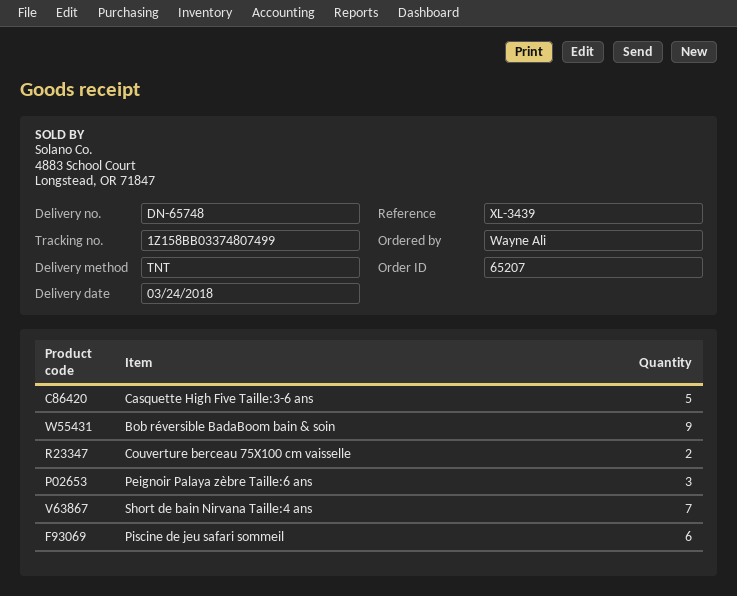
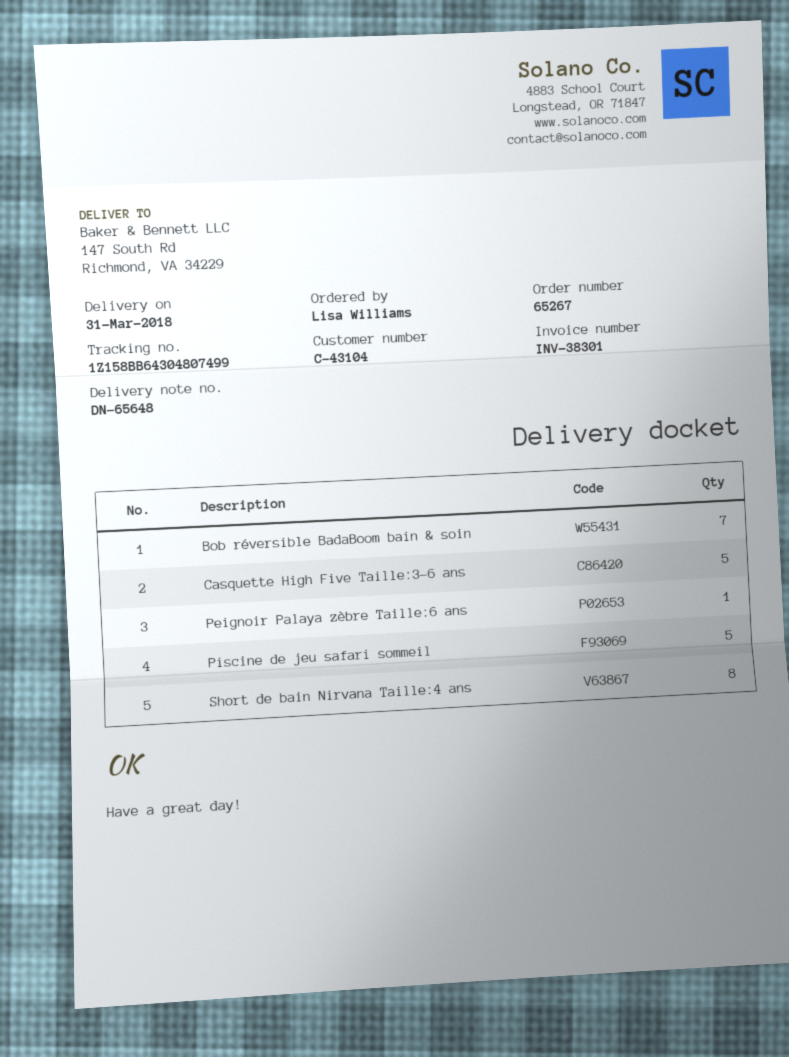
order number: 65207 -> 65267
delivery note number: DN-65748 -> DN-65648
delivery date: 2018-03-24 -> 2018-03-31
ordered by: Wayne Ali -> Lisa Williams
tracking number: 1Z158BB03374807499 -> 1Z158BB64304807499
Bob réversible BadaBoom bain & soin: 9 -> 7
Couverture berceau 75X100 cm vaisselle: 2 -> none
Peignoir Palaya zèbre Taille:6 ans: 3 -> 1
Short de bain Nirvana Taille:4 ans: 7 -> 8
Piscine de jeu safari sommeil: 6 -> 5

